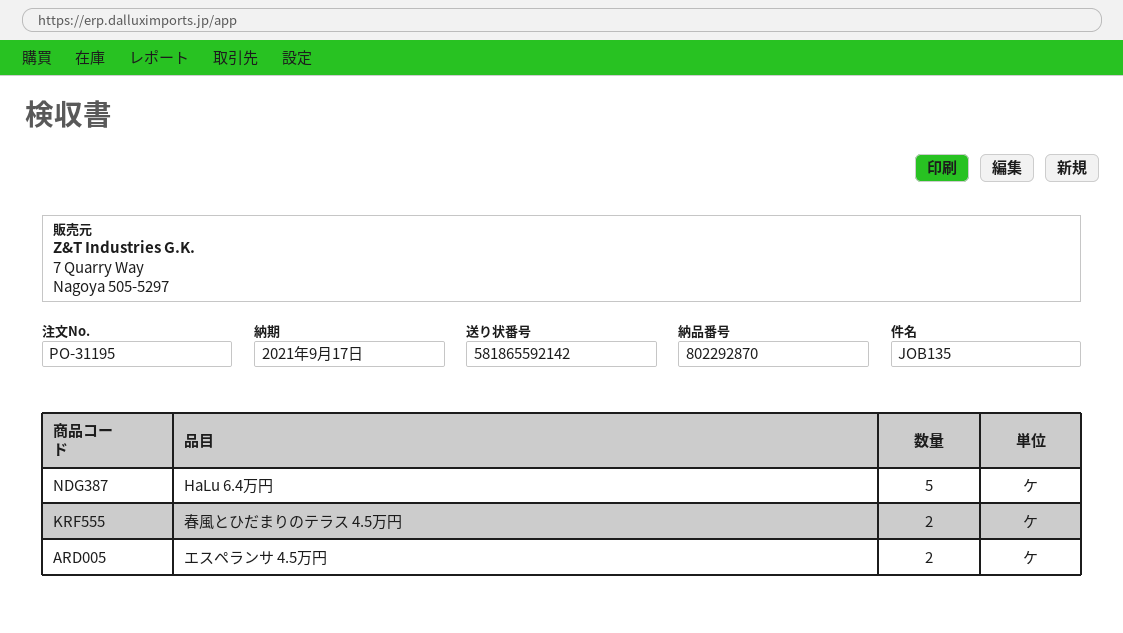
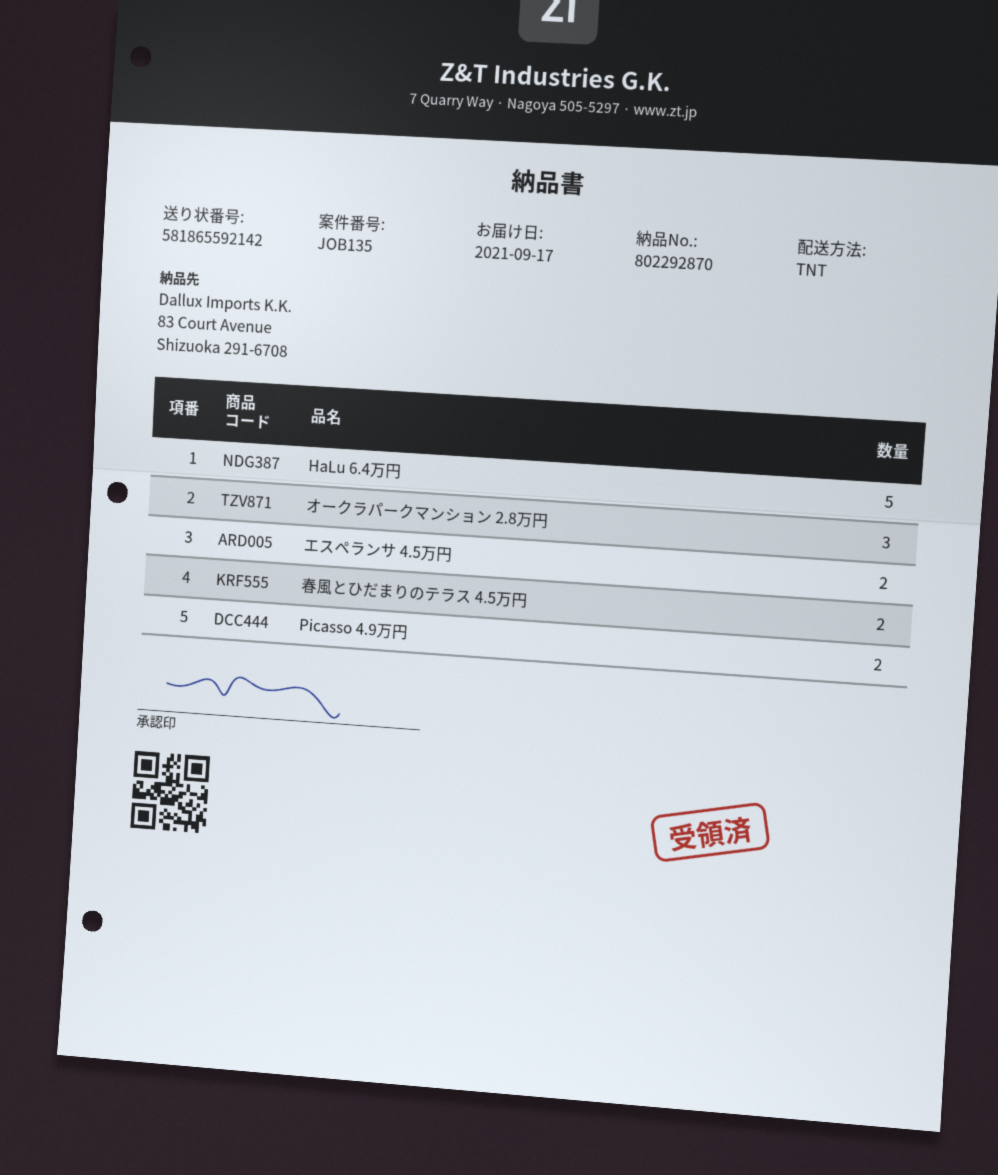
オークラパークマンション 2.8万円: none -> 3
Picasso 4.9万円: none -> 2

